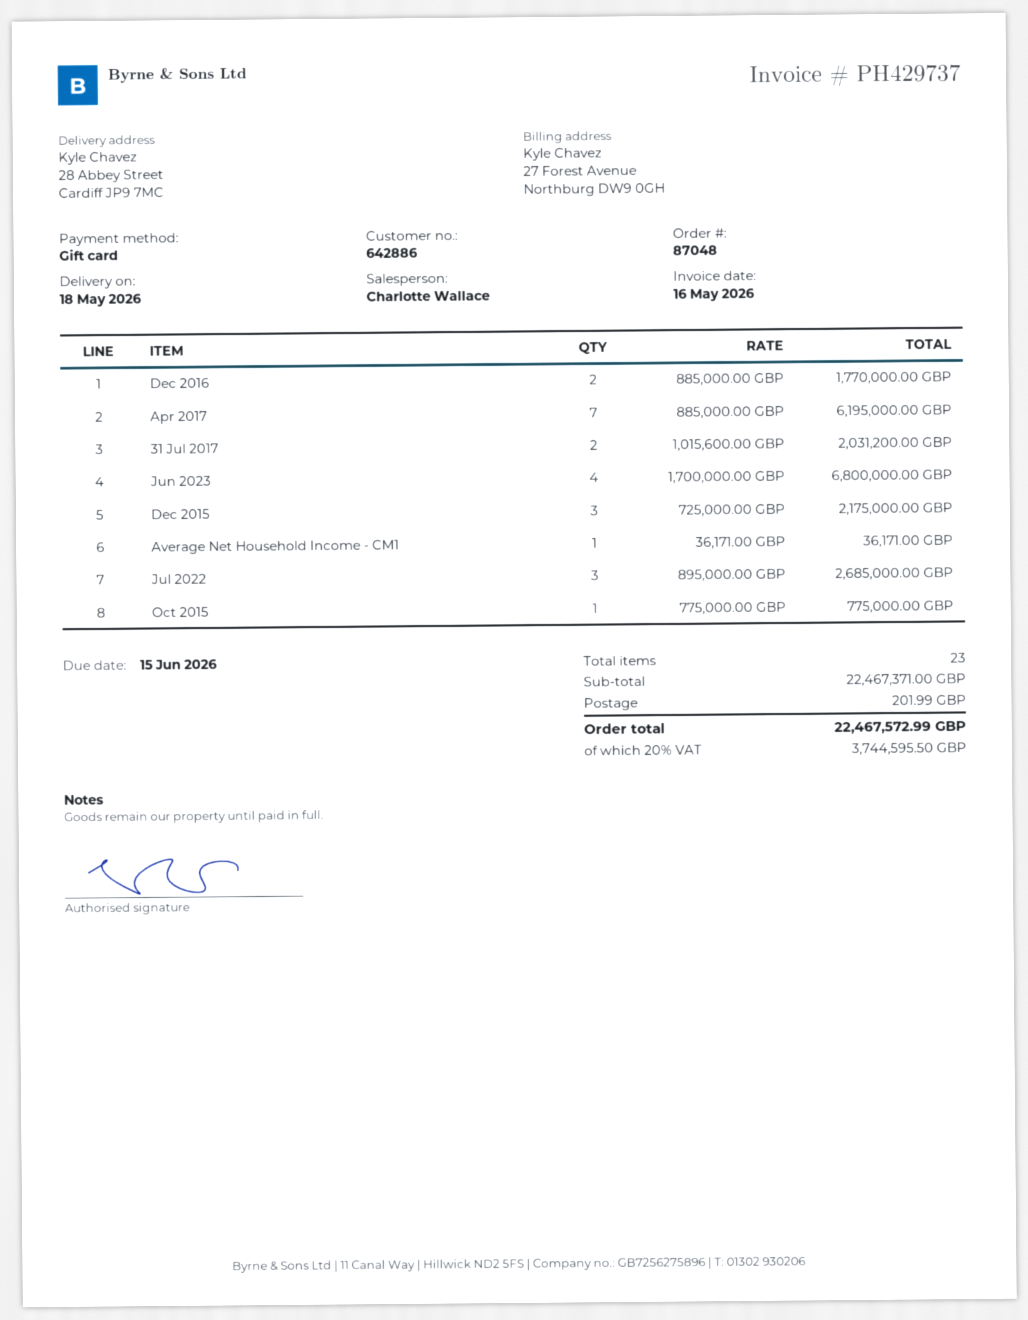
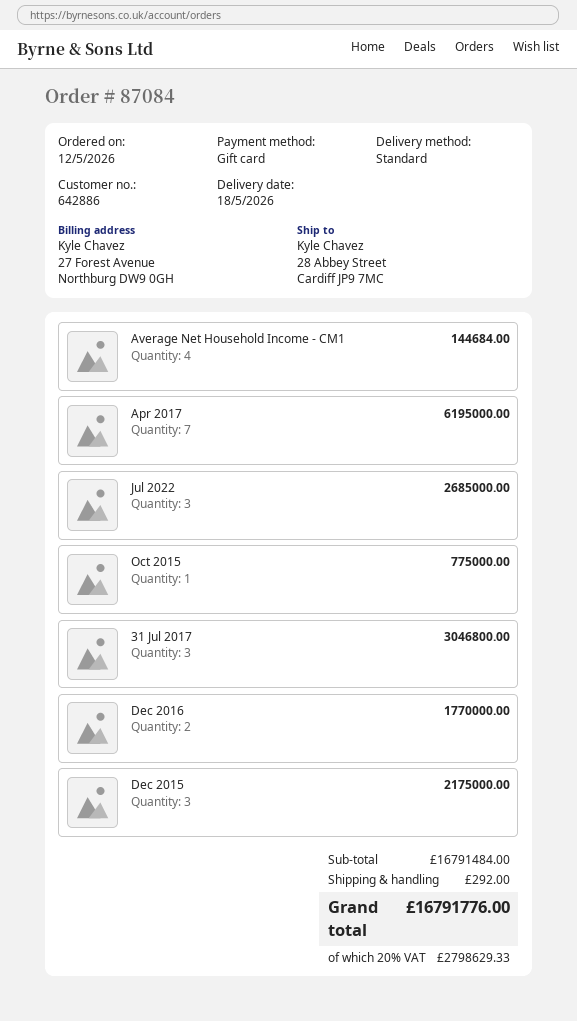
order number: 87048 -> 87084
31 Jul 2017: 2 for 2031200.00 -> 3 for 3046800.00
Jun 2023: 4 for 6800000.00 -> none
Average Net Household Income - CM1: 1 for 36171.00 -> 4 for 144684.00
subtotal: 22467371.00 -> 16791484.00
shipping: 201.99 -> 292.00
tax: 20% = 3744595.50 -> 20% = 2798629.33
total: 22467572.99 -> 16791776.00

